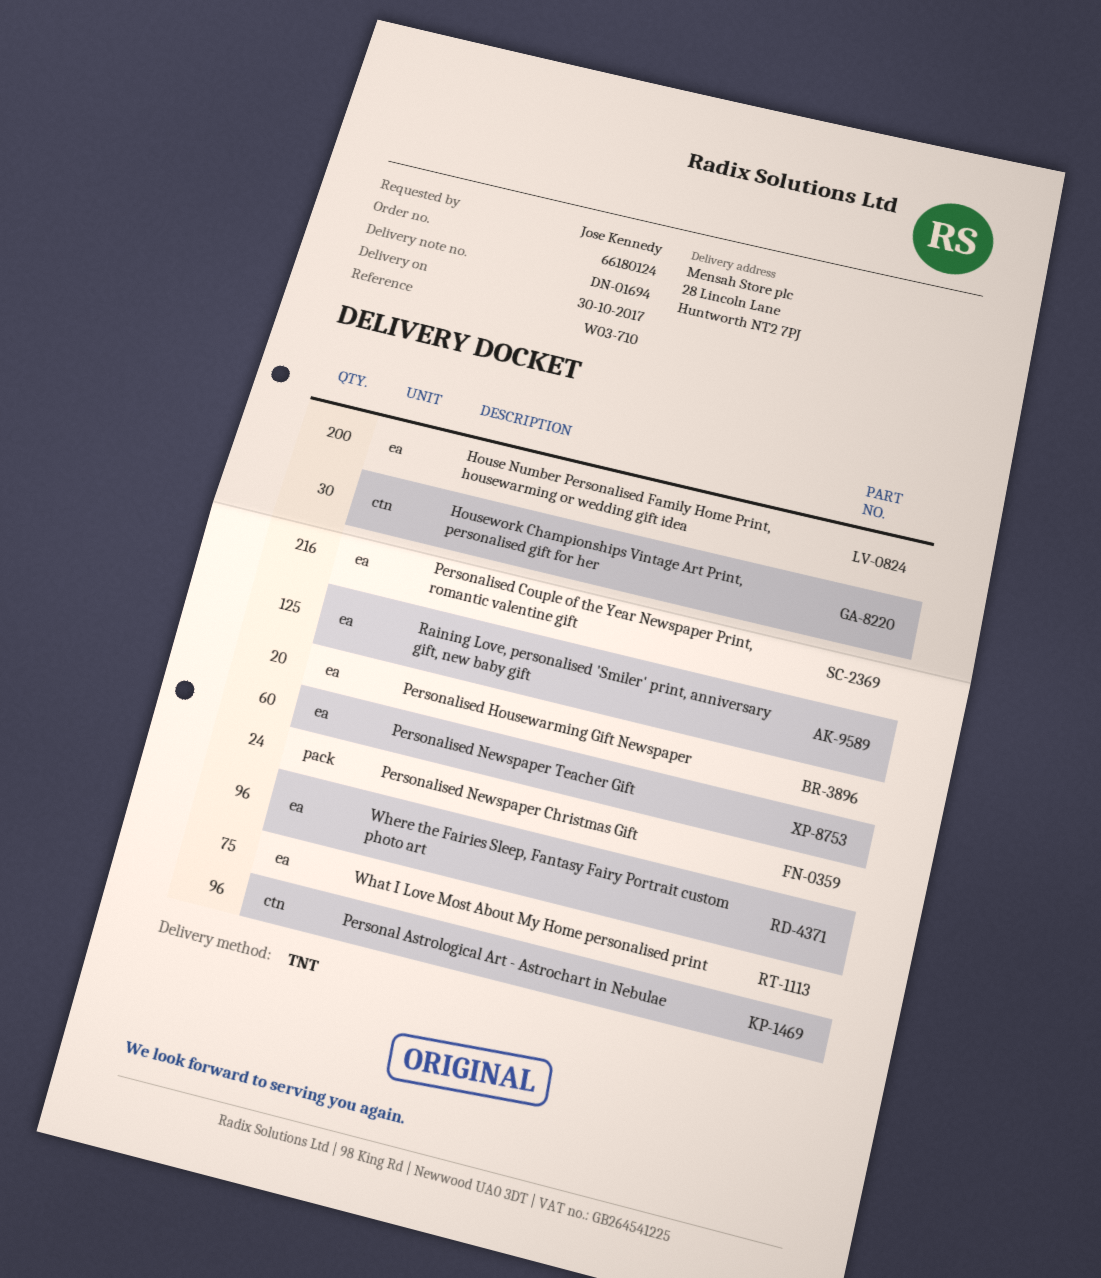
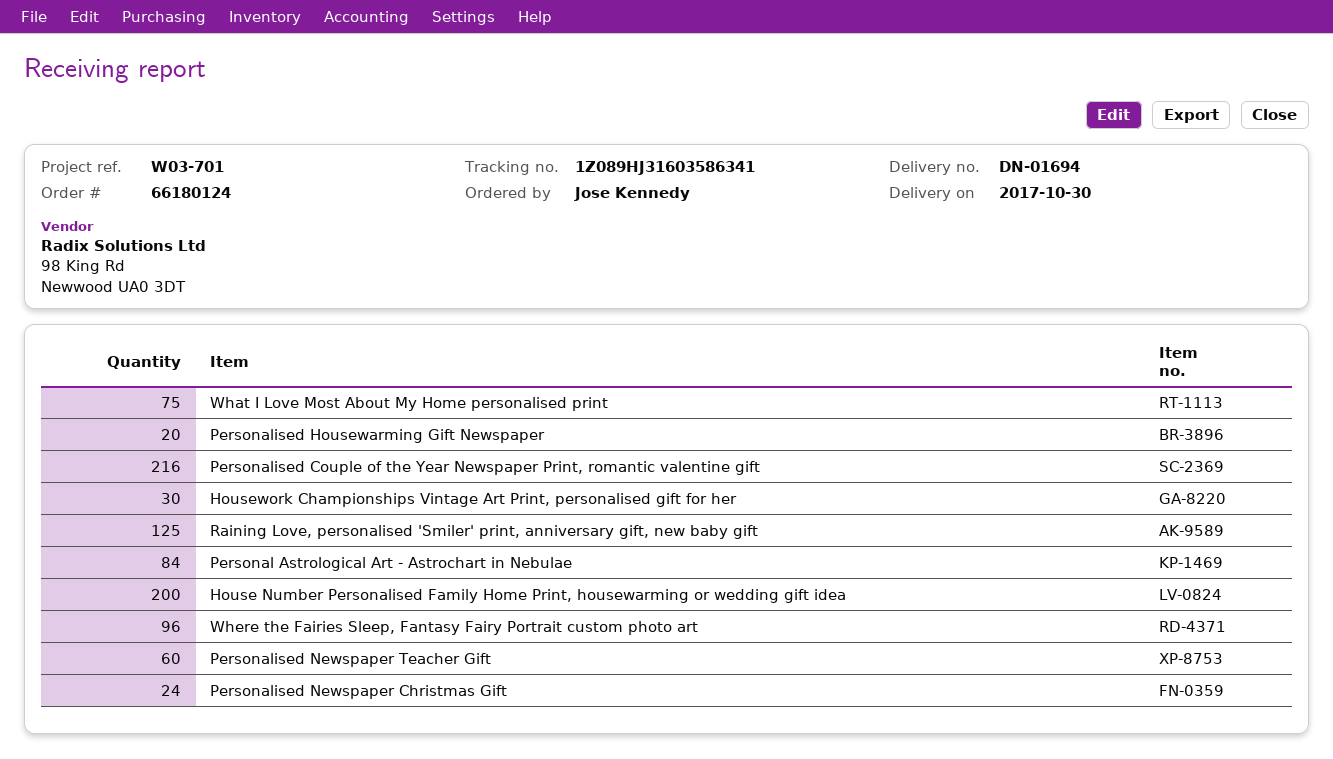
reference: W03-710 -> W03-701
Personal Astrological Art - Astrochart in Nebulae: 96 -> 84

